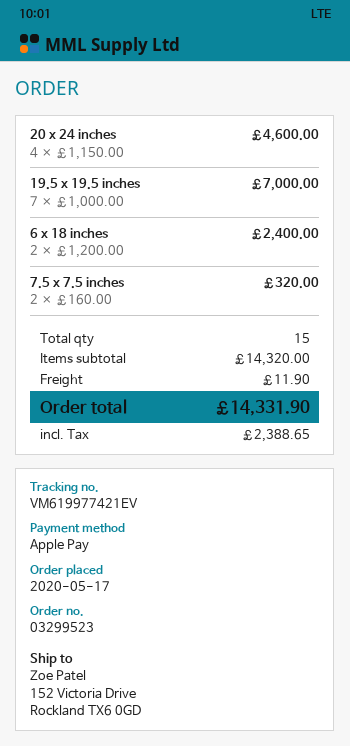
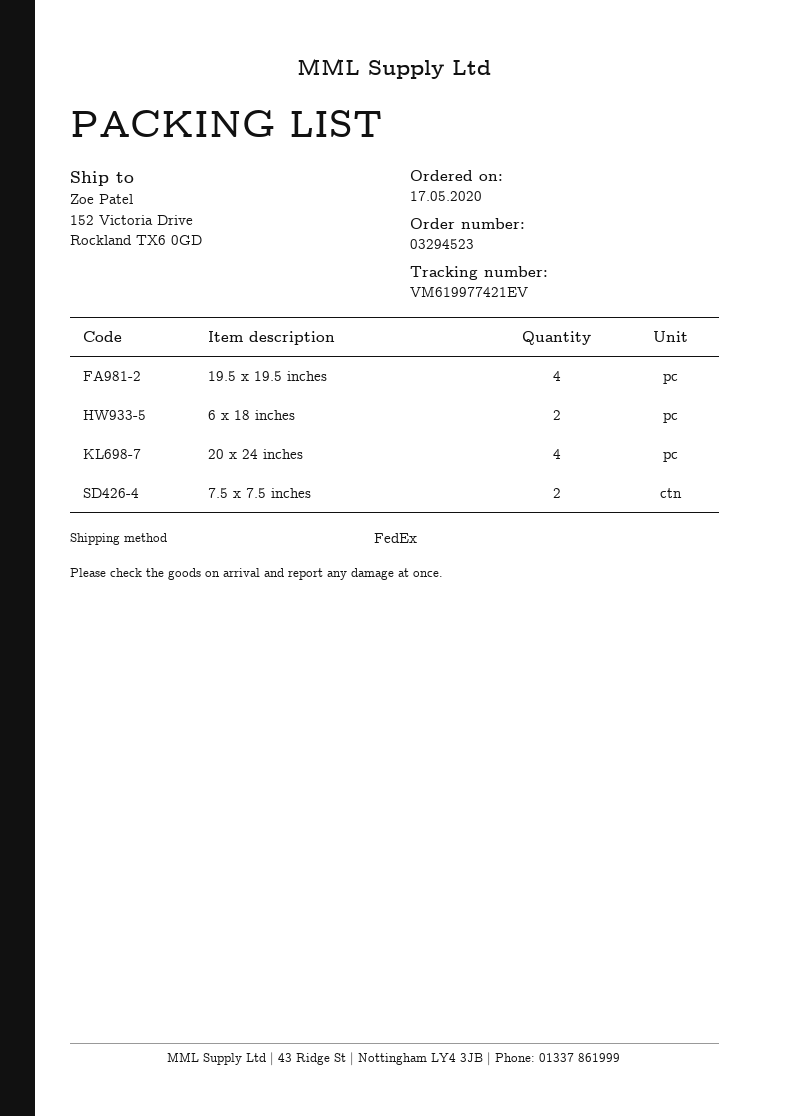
order number: 03299523 -> 03294523
19.5 x 19.5 inches: 7 -> 4

